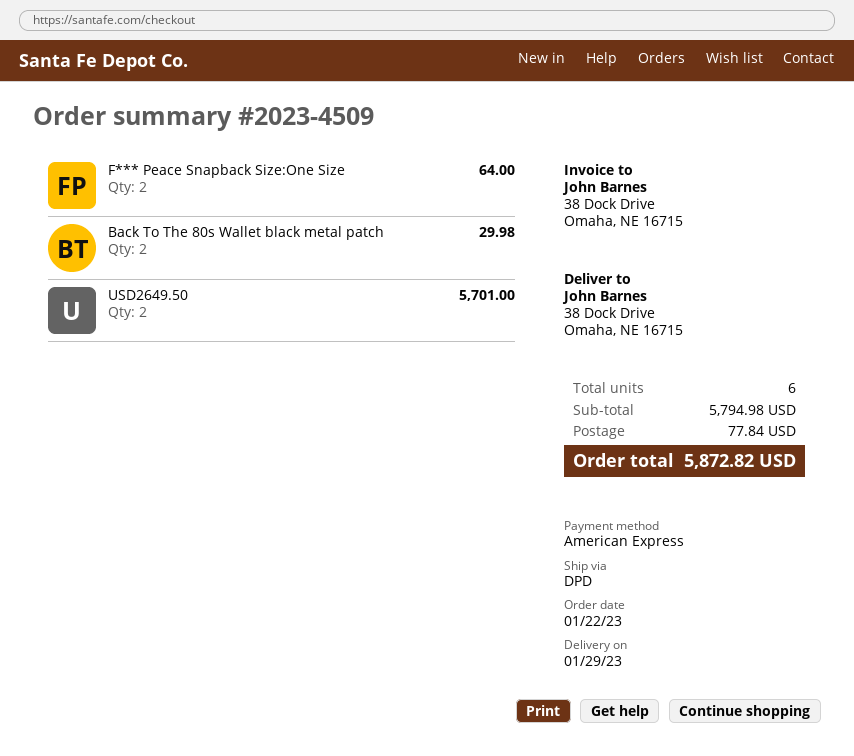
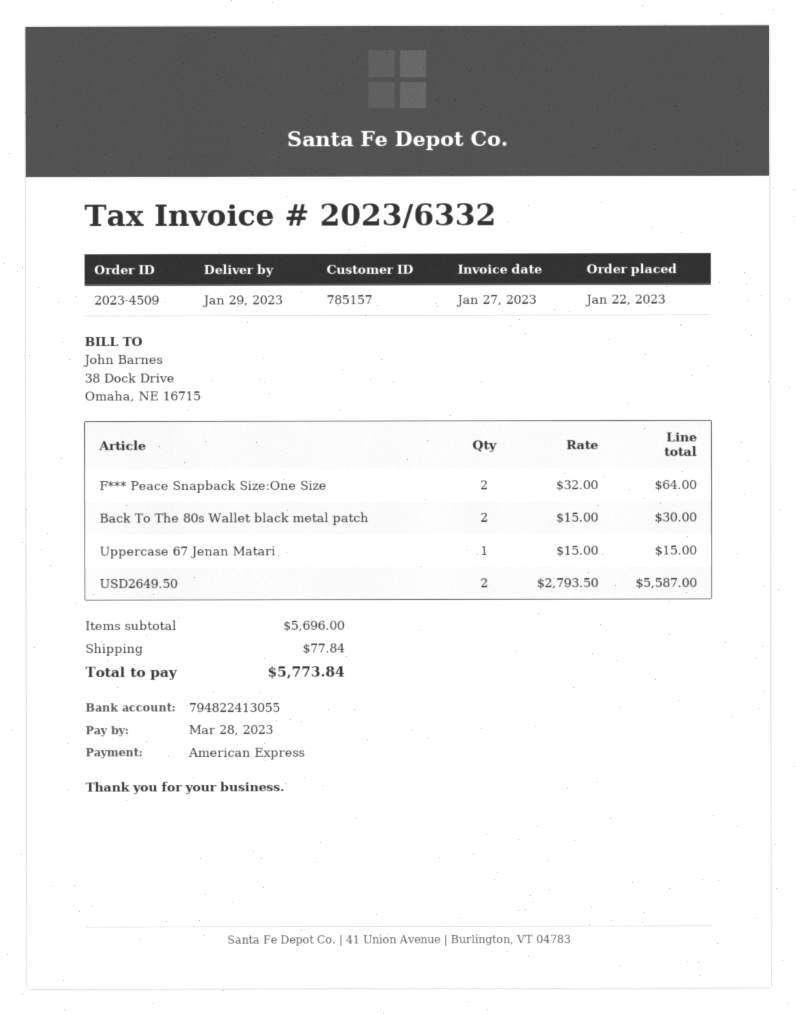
Back To The 80s Wallet black metal patch: 2 for 29.98 -> 2 for 30.00
USD2649.50: 2 for 5701.00 -> 2 for 5587.00
Uppercase 67 Jenan Matari: none -> 1 for 15.00
subtotal: 5794.98 -> 5696.00
total: 5872.82 -> 5773.84

